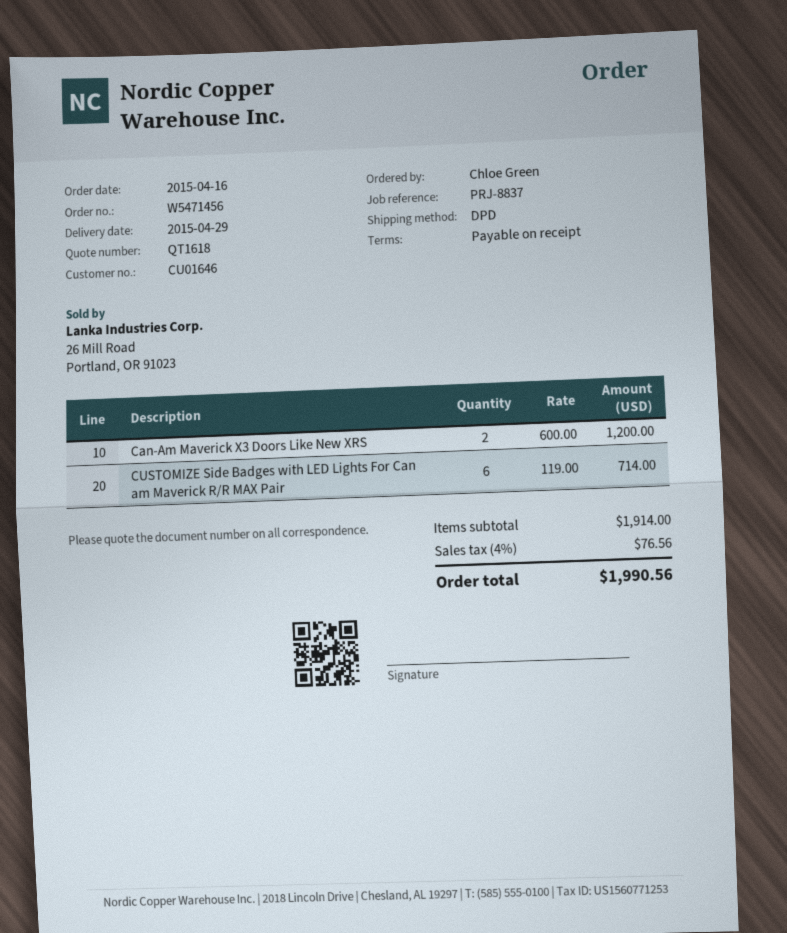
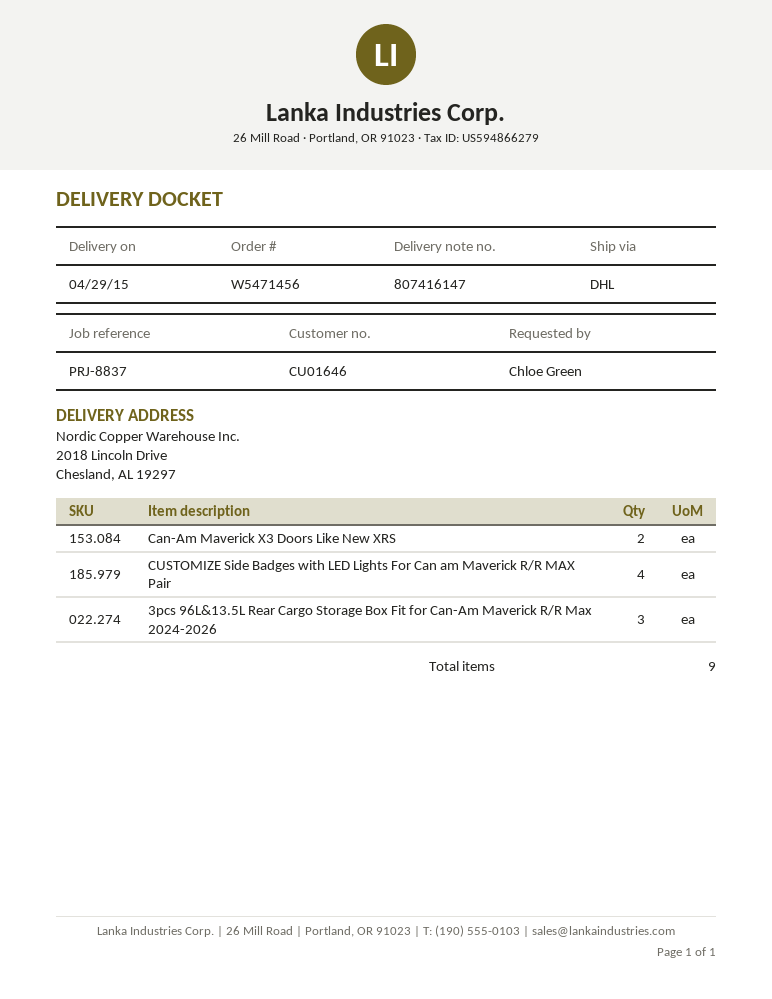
shipping method: DPD -> DHL
CUSTOMIZE Side Badges with LED Lights For Can am Maverick R/R MAX Pair: 6 -> 4
3pcs 96L&13.5L Rear Cargo Storage Box Fit for Can-Am Maverick R/R Max 2024-2026: none -> 3

